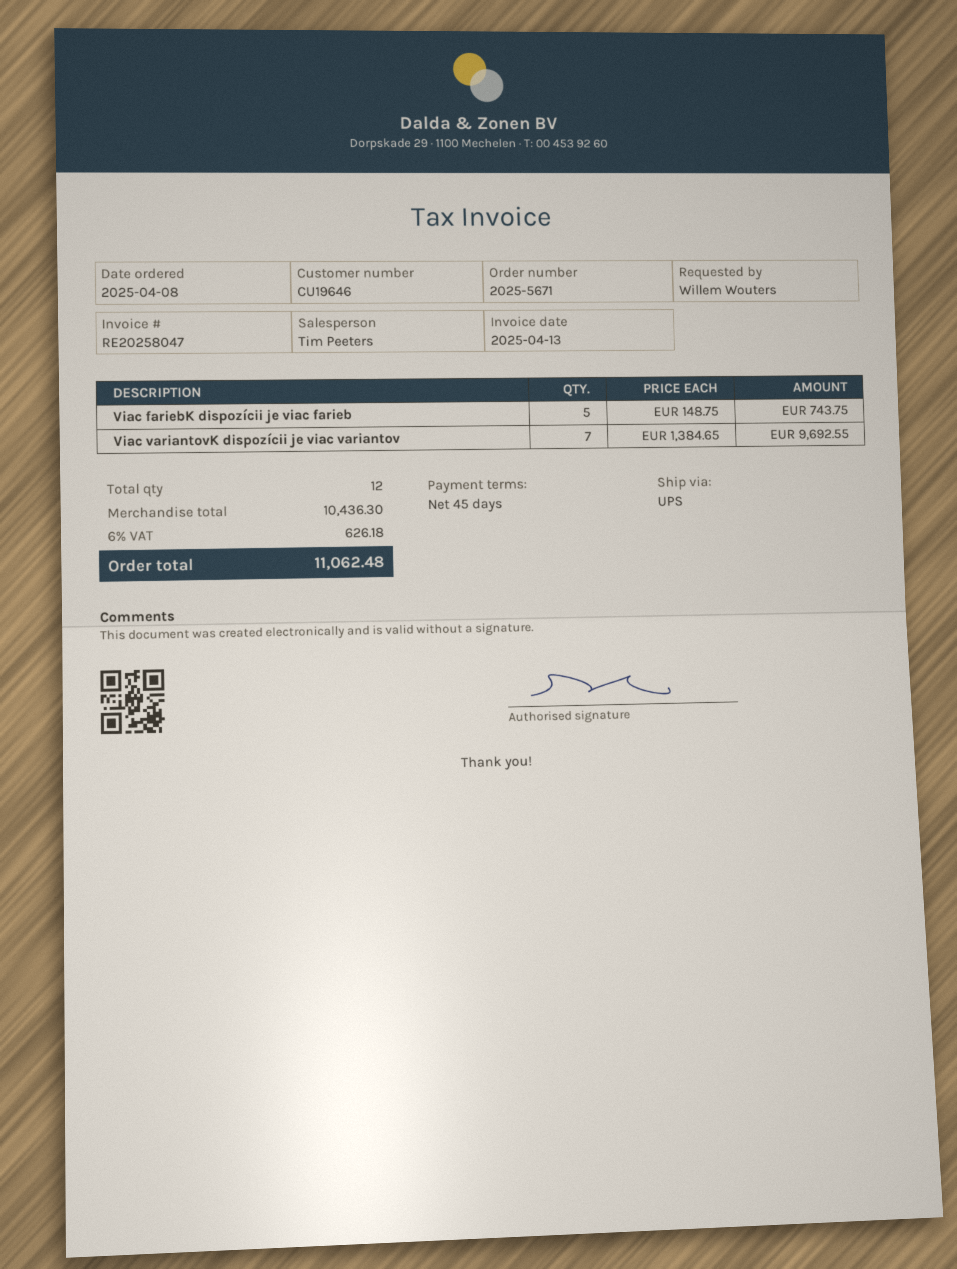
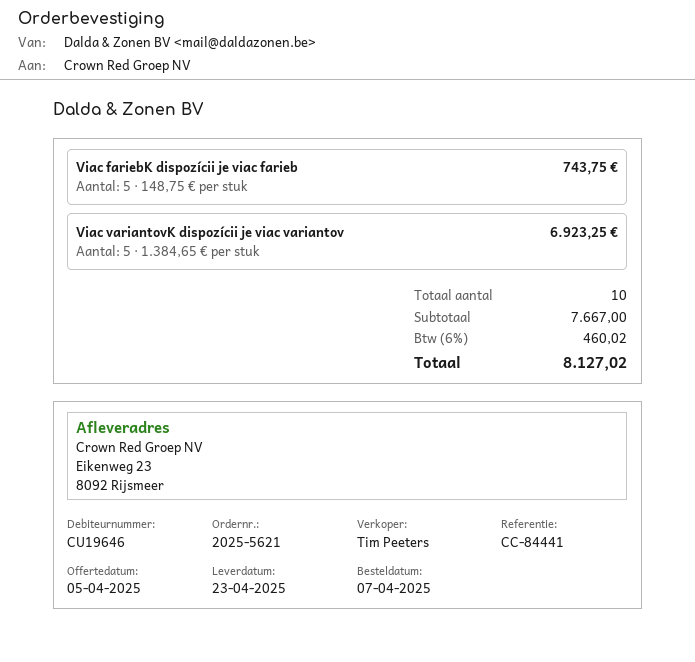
order number: 2025-5671 -> 2025-5621
order date: 2025-04-08 -> 2025-04-07
Viac variantovK dispozícii je viac variantov: 7 x 1384.65 = 9692.55 -> 5 x 1384.65 = 6923.25
total quantity: 12 -> 10
subtotal: 10436.30 -> 7667.00
tax: 6% = 626.18 -> 6% = 460.02
total: 11062.48 -> 8127.02

